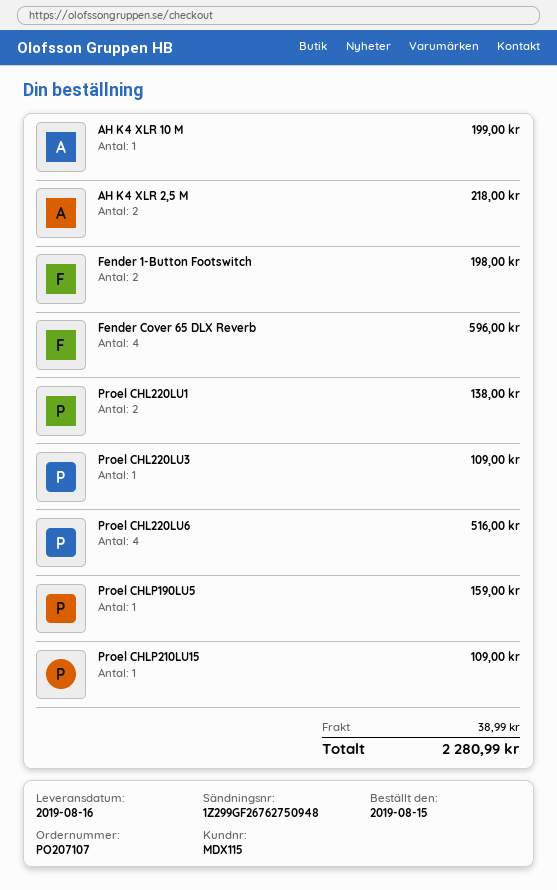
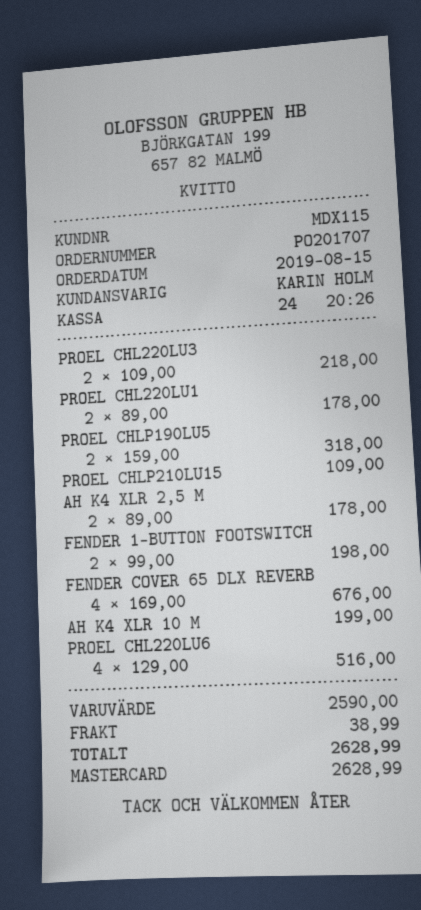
order number: PO207107 -> PO201707
AH K4 XLR 2,5 M: 2 for 218.00 -> 2 for 178.00
Fender Cover 65 DLX Reverb: 4 for 596.00 -> 4 for 676.00
Proel CHL220LU1: 2 for 138.00 -> 2 for 178.00
Proel CHL220LU3: 1 for 109.00 -> 2 for 218.00
Proel CHLP190LU5: 1 for 159.00 -> 2 for 318.00
total: 2280.99 -> 2628.99

